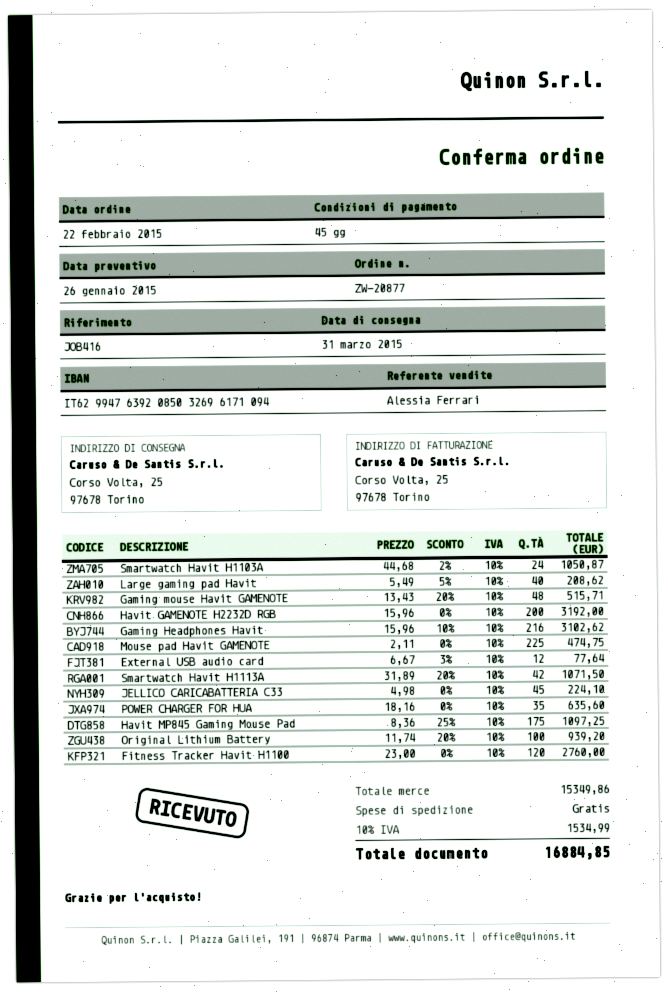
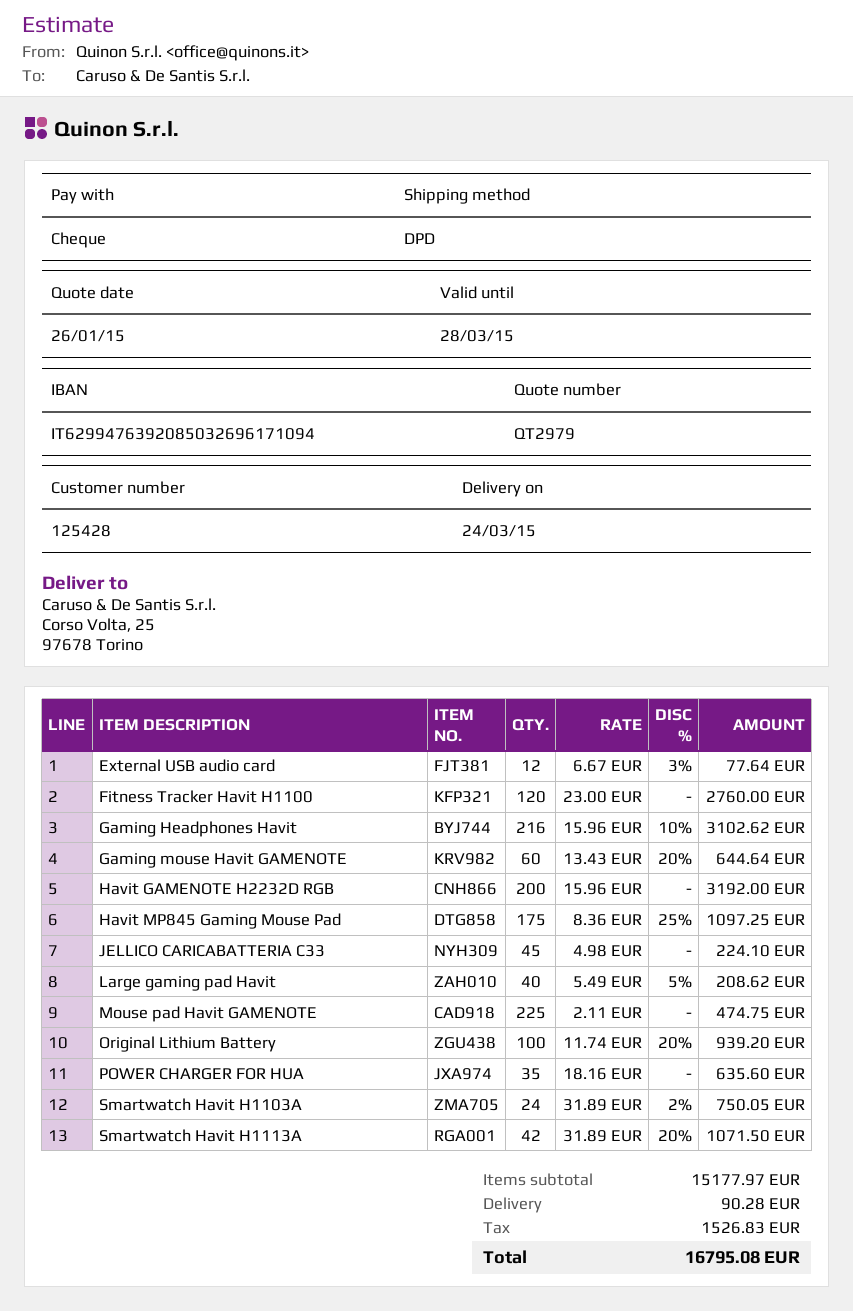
delivery date: 2015-03-31 -> 2015-03-24
Smartwatch Havit H1103A: 24 x 44.68 - 2% = 1050.87 -> 24 x 31.89 - 2% = 750.05
Gaming mouse Havit GAMENOTE: 48 x 13.43 - 20% = 515.71 -> 60 x 13.43 - 20% = 644.64
subtotal: 15349.86 -> 15177.97
shipping: 0.00 -> 90.28
tax: 1534.99 -> 1526.83
total: 16884.85 -> 16795.08

